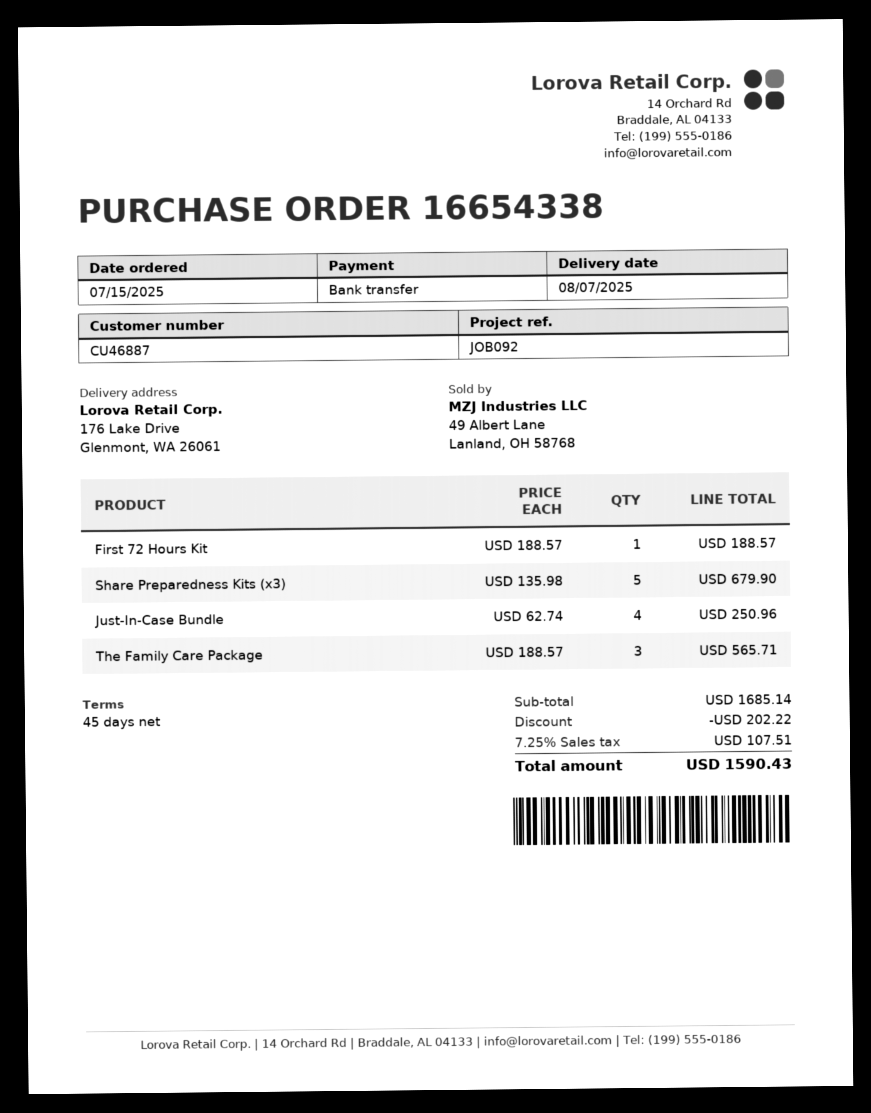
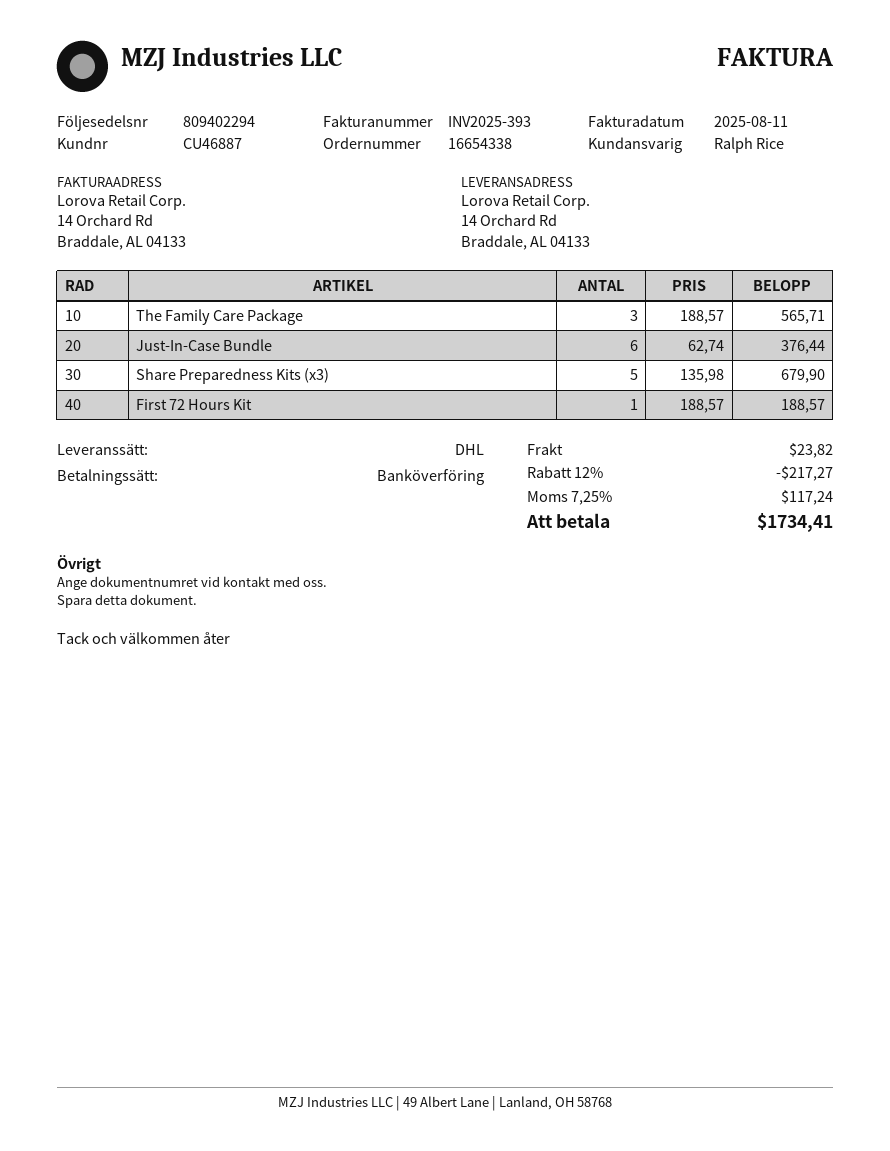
ship to: 176 Lake Drive, Glenmont, WA 26061 -> 14 Orchard Rd, Braddale, AL 04133
Just-In-Case Bundle: 4 x 62.74 = 250.96 -> 6 x 62.74 = 376.44
discount: 202.22 -> 217.27
shipping: none -> 23.82
tax: 7.25% = 107.51 -> 7.25% = 117.24
total: 1590.43 -> 1734.41

